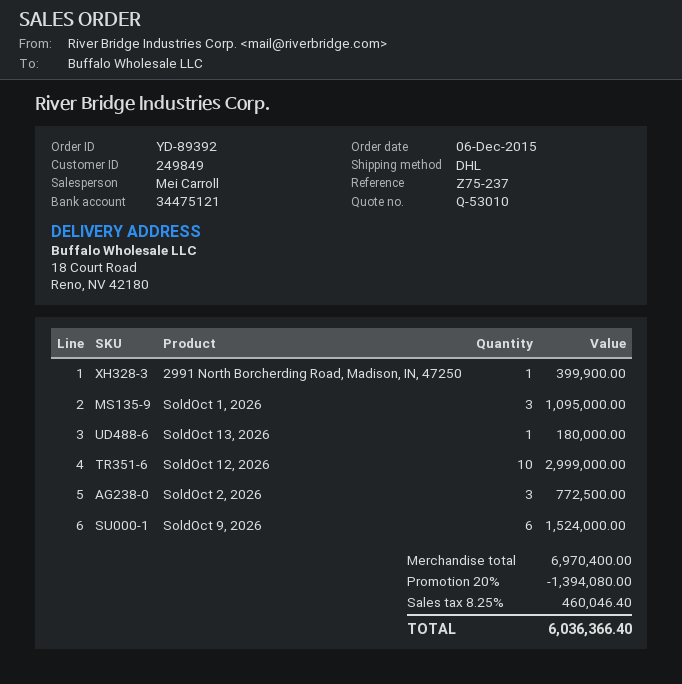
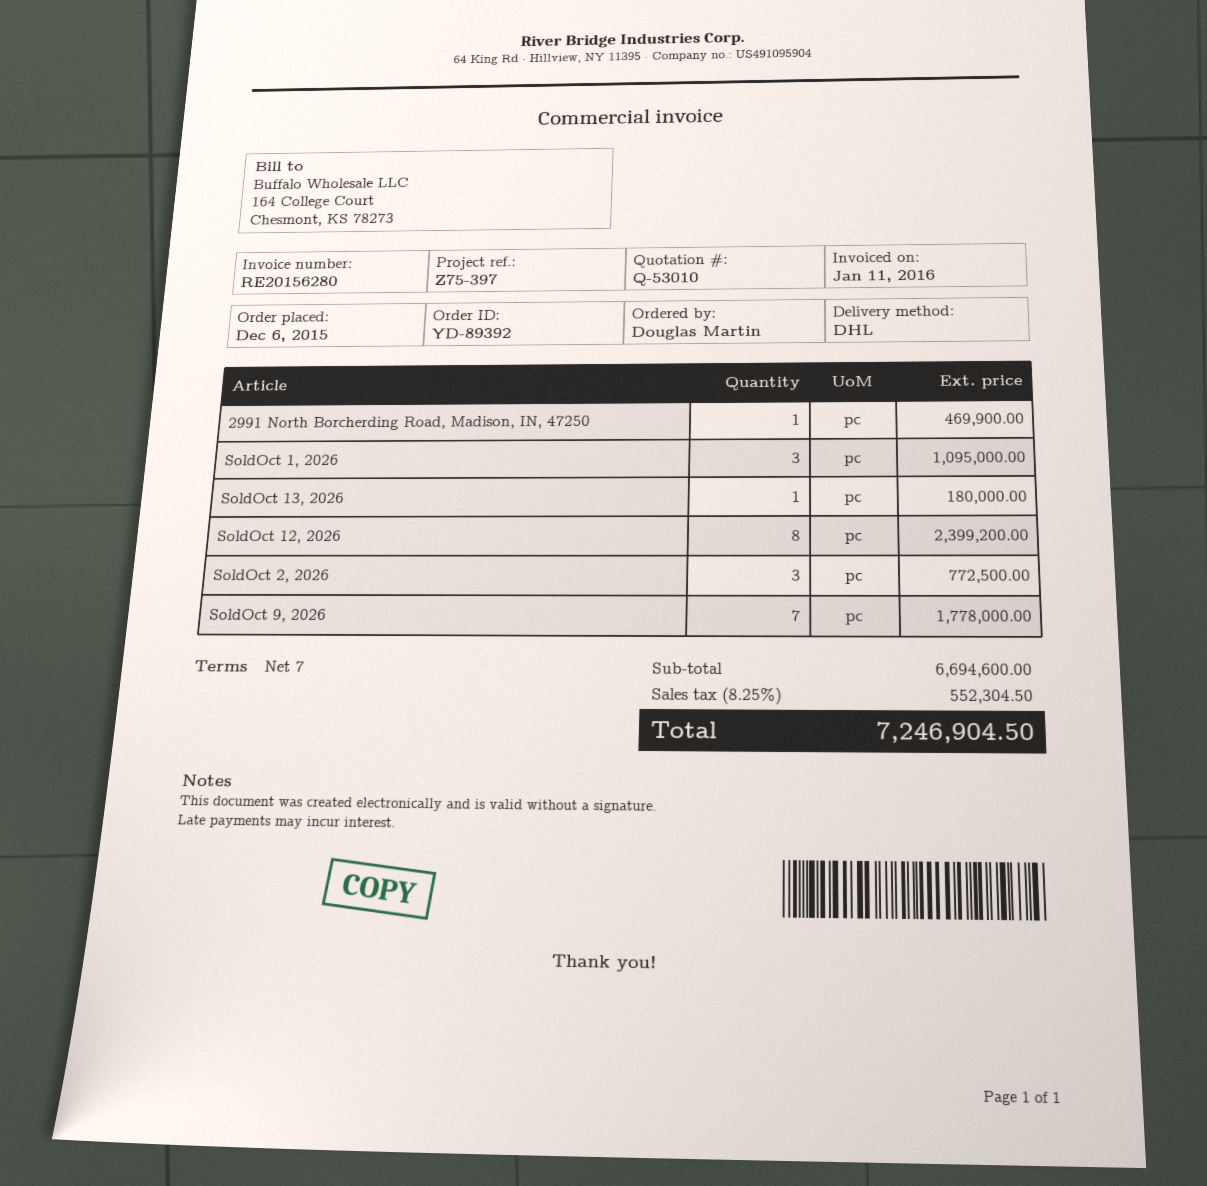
reference: Z75-237 -> Z75-397
2991 North Borcherding Road, Madison, IN, 47250: 1 for 399900.00 -> 1 for 469900.00
SoldOct 12, 2026: 10 for 2999000.00 -> 8 for 2399200.00
SoldOct 9, 2026: 6 for 1524000.00 -> 7 for 1778000.00
subtotal: 6970400.00 -> 6694600.00
discount: 20% = 1394080.00 -> none
tax: 8.25% = 460046.40 -> 8.25% = 552304.50
total: 6036366.40 -> 7246904.50

